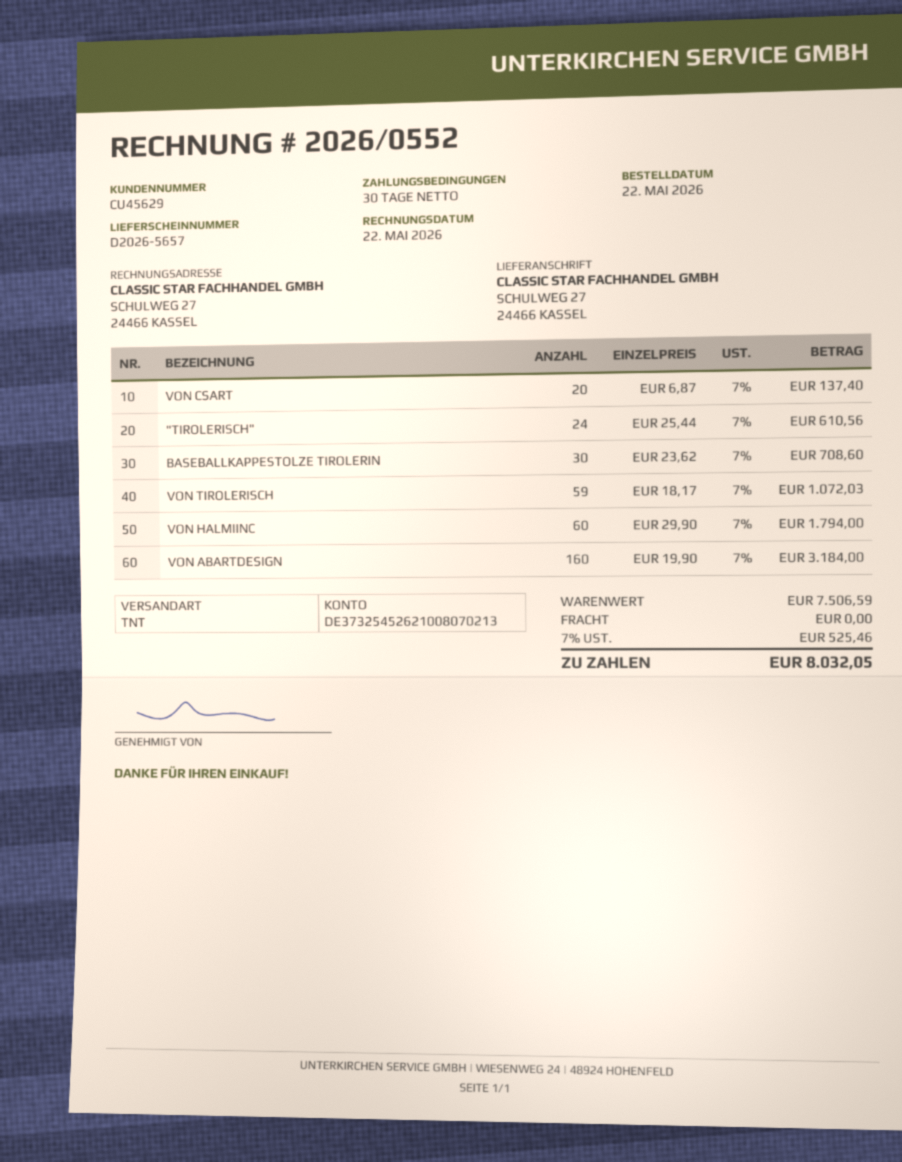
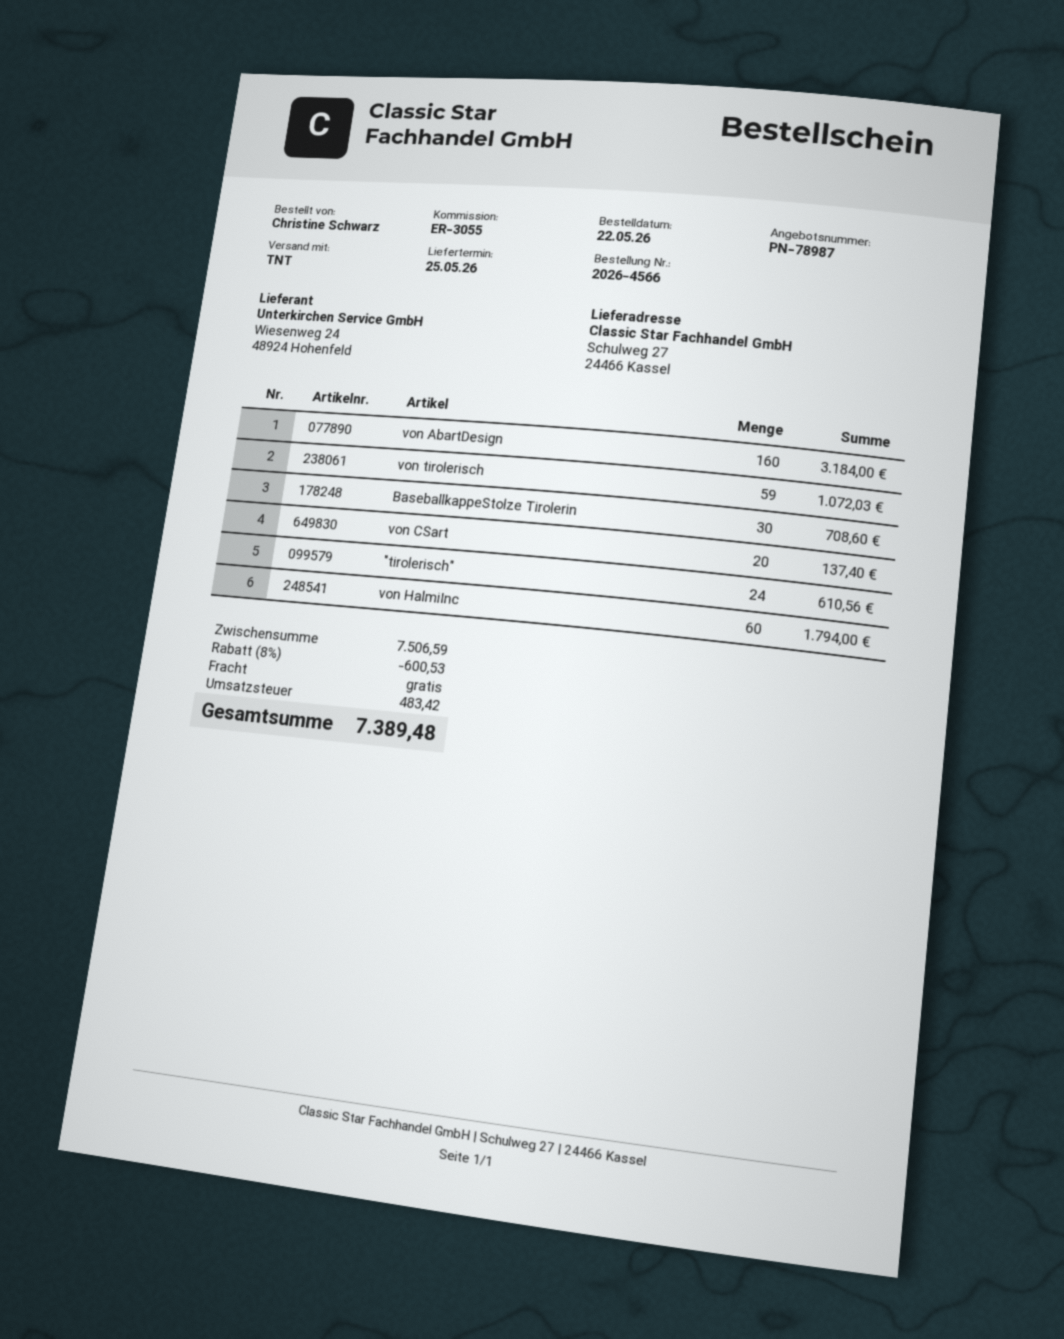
discount: none -> 8% = 600.53
tax: 525.46 -> 483.42
total: 8032.05 -> 7389.48

